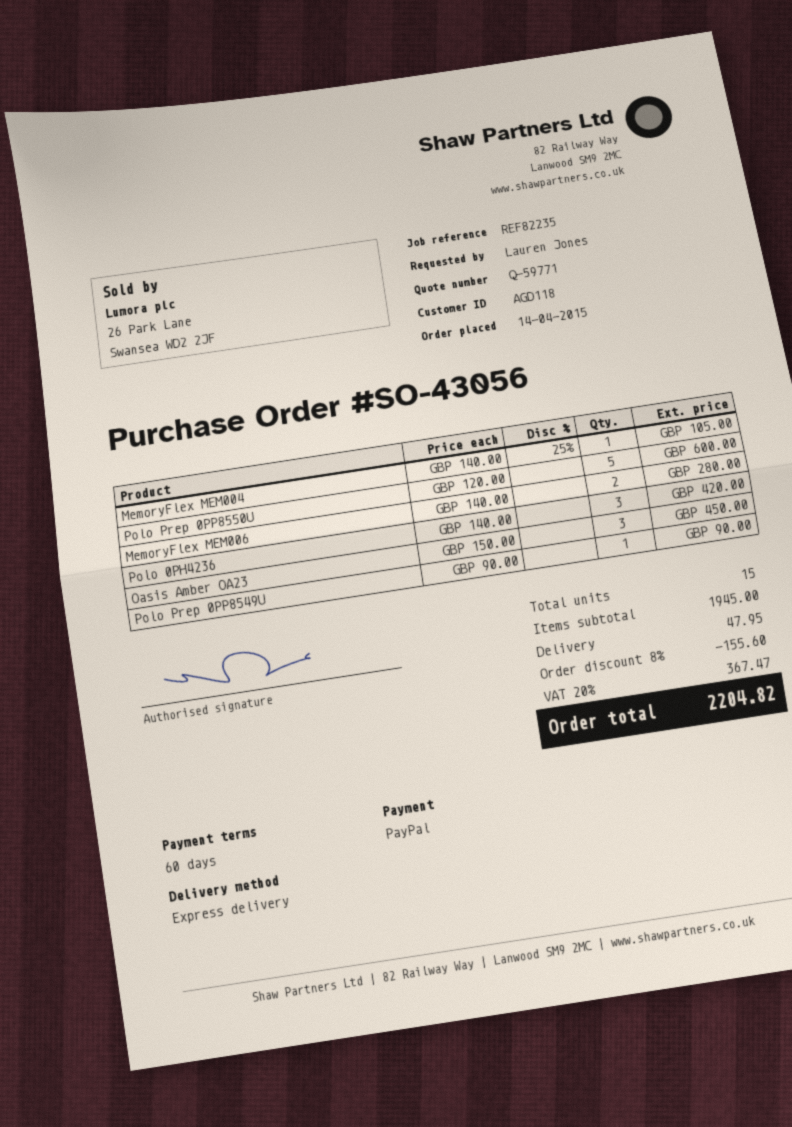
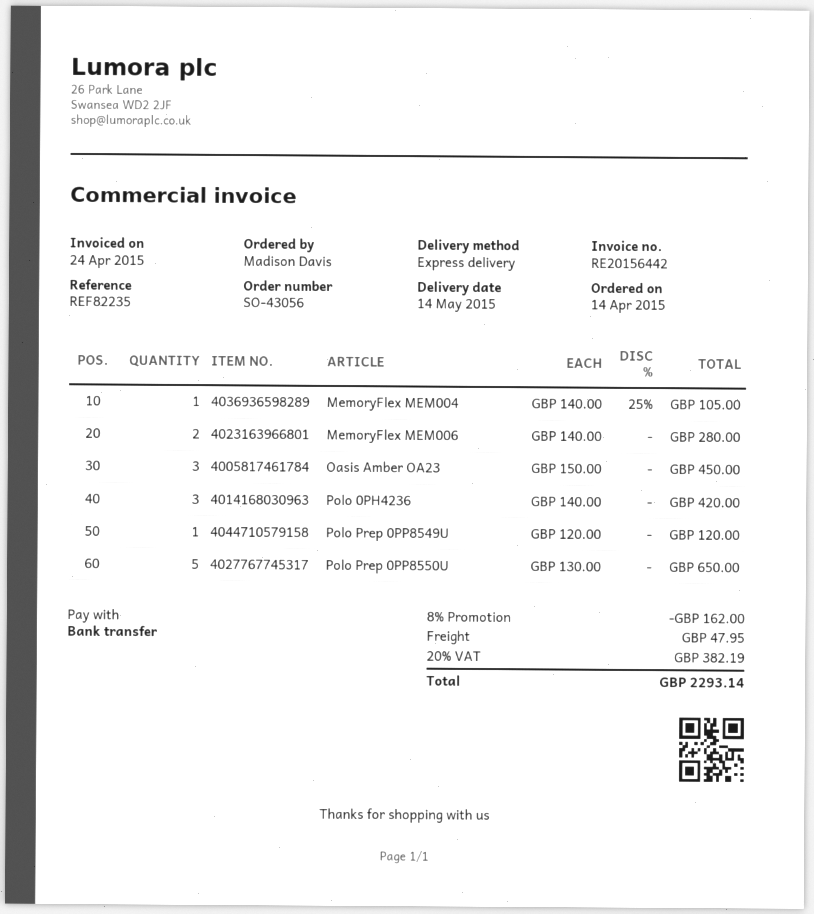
ordered by: Lauren Jones -> Madison Davis
payment method: PayPal -> bank transfer
Polo Prep 0PP8550U: 5 x 120.00 = 600.00 -> 5 x 130.00 = 650.00
Polo Prep 0PP8549U: 1 x 90.00 = 90.00 -> 1 x 120.00 = 120.00
discount: 8% = 155.60 -> 8% = 162.00
tax: 20% = 367.47 -> 20% = 382.19
total: 2204.82 -> 2293.14

